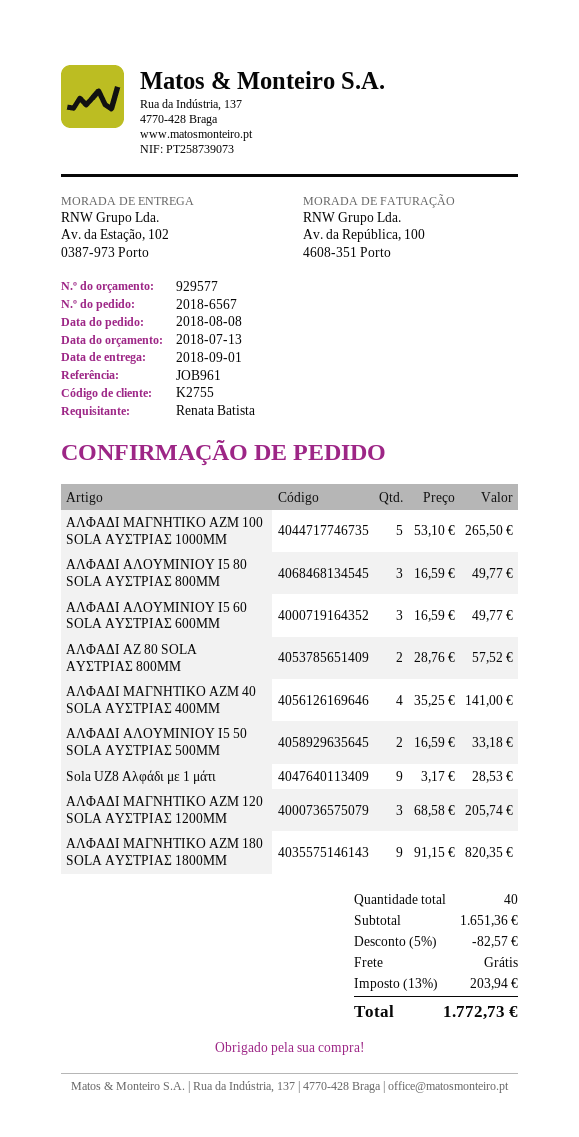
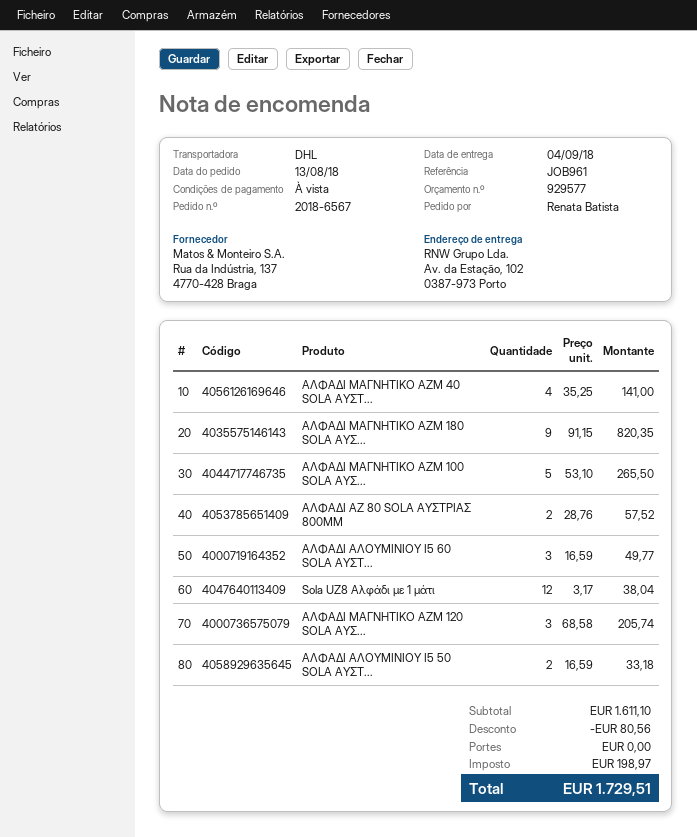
order date: 2018-08-08 -> 2018-08-13
delivery date: 2018-09-01 -> 2018-09-04
ΑΛΦΑΔΙ ΑΛΟΥΜΙΝΙΟΥ I5 80 SOLA ΑΥΣΤΡΙΑΣ 800ΜΜ: 3 x 16.59 = 49.77 -> none
Sola UZ8 Αλφάδι με 1 μάτι: 9 x 3.17 = 28.53 -> 12 x 3.17 = 38.04
subtotal: 1651.36 -> 1611.10
discount: 82.57 -> 80.56
tax: 203.94 -> 198.97
total: 1772.73 -> 1729.51

